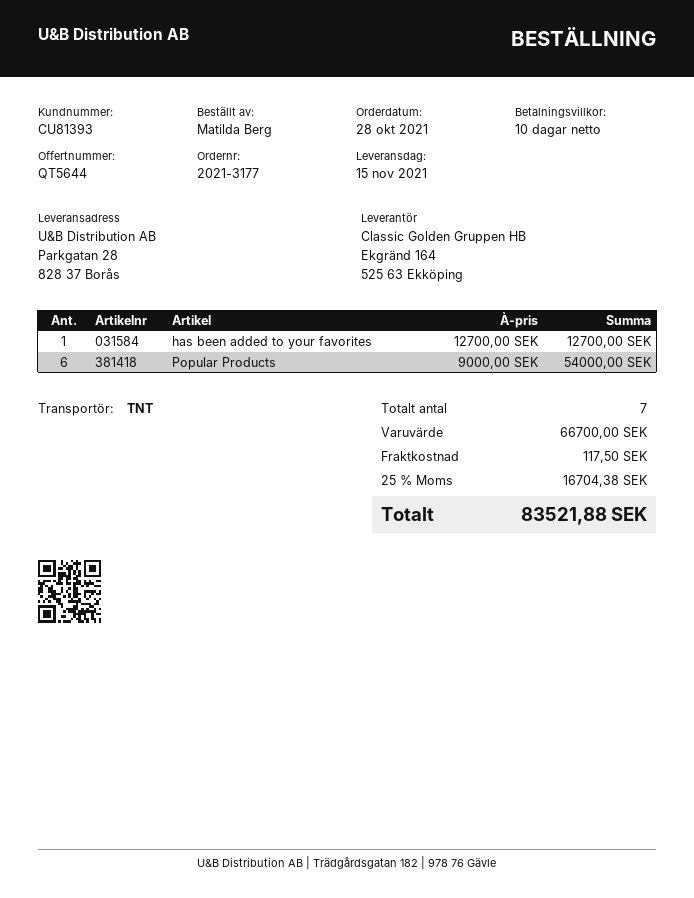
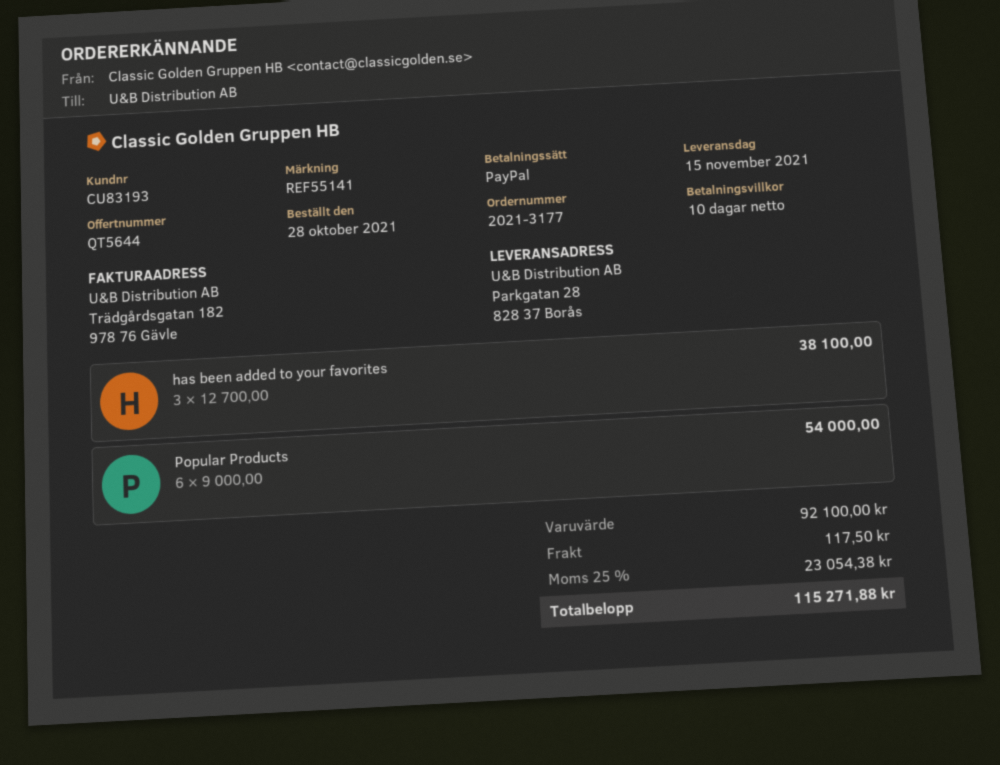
customer number: CU81393 -> CU83193
has been added to your favorites: 1 x 12700.00 = 12700.00 -> 3 x 12700.00 = 38100.00
subtotal: 66700.00 -> 92100.00
tax: 25% = 16704.38 -> 25% = 23054.38
total: 83521.88 -> 115271.88

